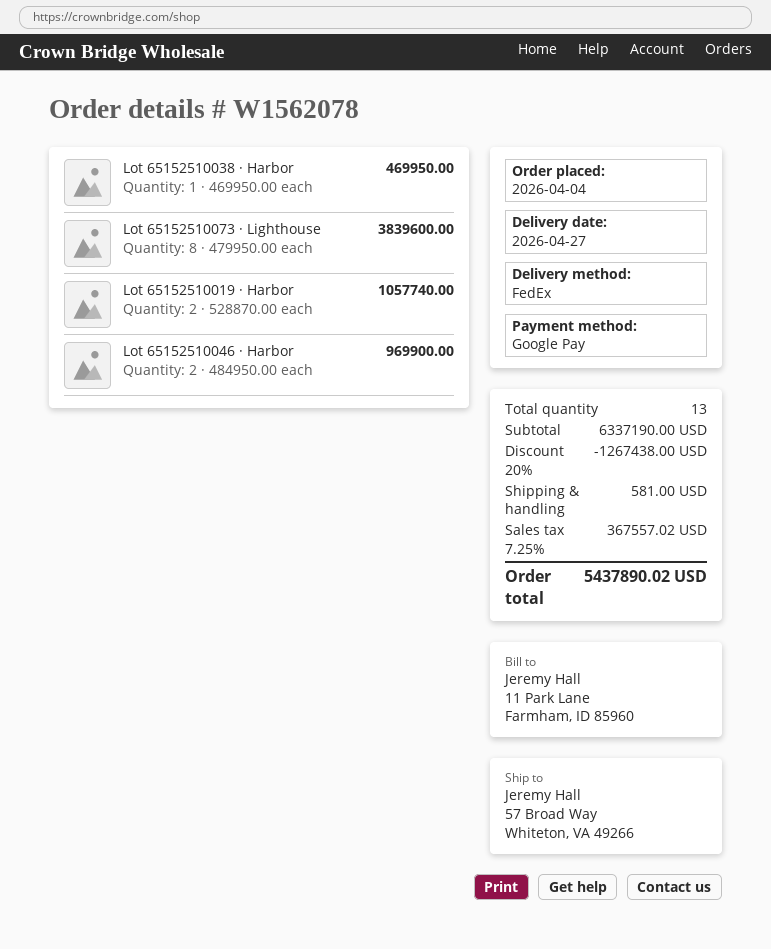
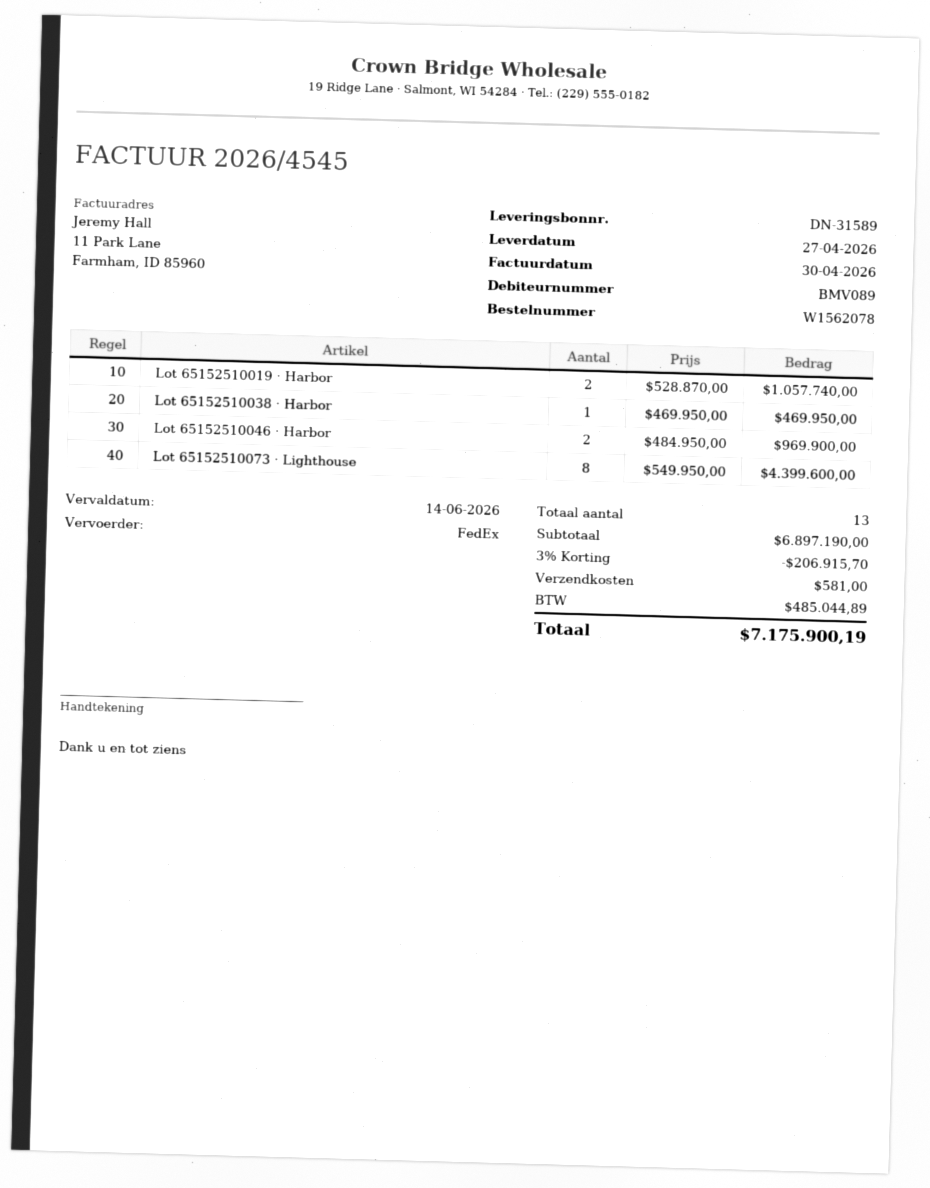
Lot 65152510073 · Lighthouse: 8 x 479950.00 = 3839600.00 -> 8 x 549950.00 = 4399600.00
subtotal: 6337190.00 -> 6897190.00
discount: 20% = 1267438.00 -> 3% = 206915.70
tax: 367557.02 -> 485044.89
total: 5437890.02 -> 7175900.19

